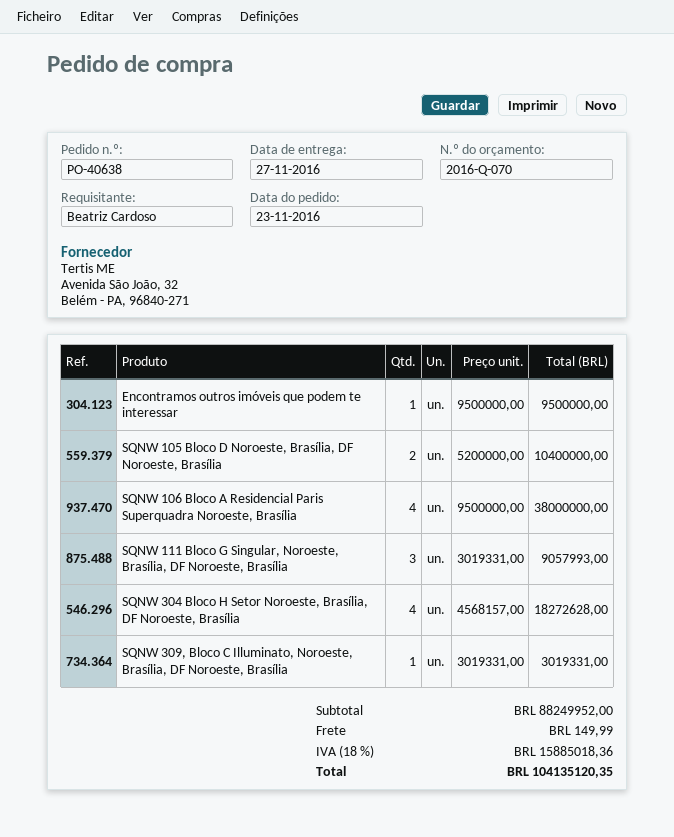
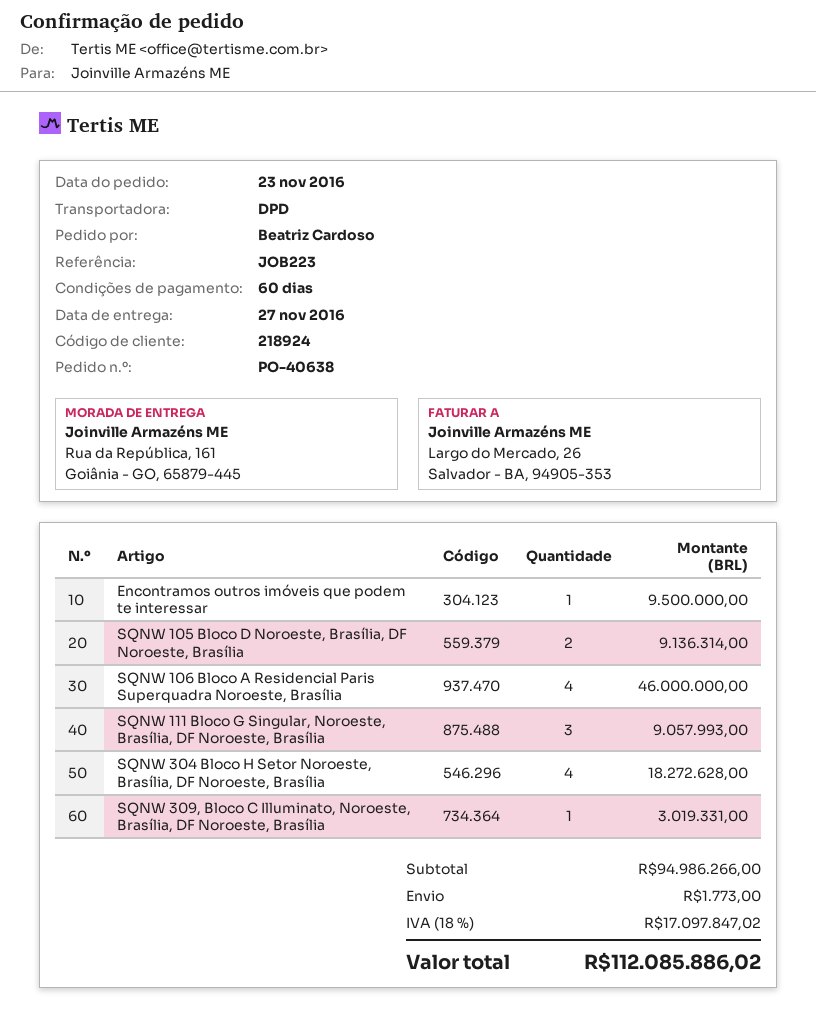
SQNW 105 Bloco D Noroeste, Brasília, DF Noroeste, Brasília: 2 for 10400000.00 -> 2 for 9136314.00
SQNW 106 Bloco A Residencial Paris Superquadra Noroeste, Brasília: 4 for 38000000.00 -> 4 for 46000000.00
subtotal: 88249952.00 -> 94986266.00
shipping: 149.99 -> 1773.00
tax: 18% = 15885018.36 -> 18% = 17097847.02
total: 104135120.35 -> 112085886.02

